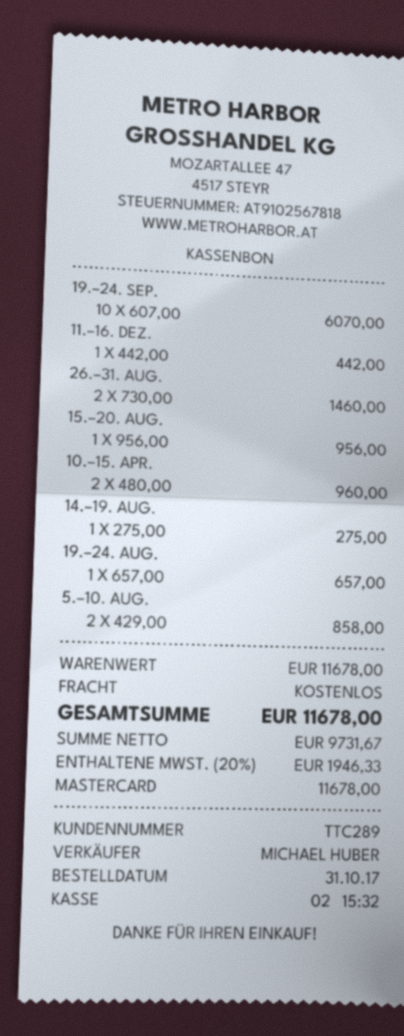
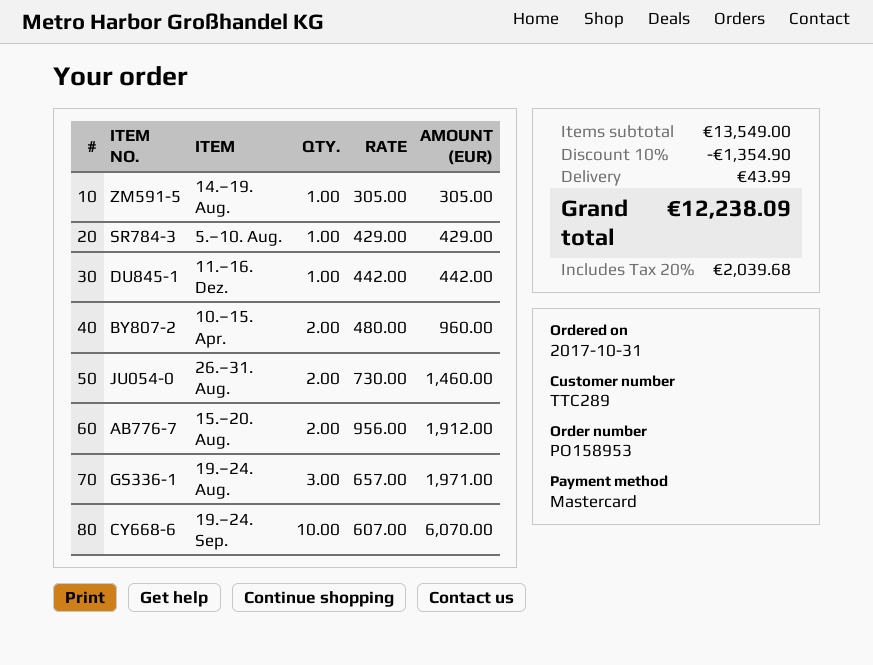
15.–20. AUG.: 1 x 956.00 = 956.00 -> 2 x 956.00 = 1912.00
14.–19. AUG.: 1 x 275.00 = 275.00 -> 1 x 305.00 = 305.00
19.–24. AUG.: 1 x 657.00 = 657.00 -> 3 x 657.00 = 1971.00
5.–10. AUG.: 2 x 429.00 = 858.00 -> 1 x 429.00 = 429.00
subtotal: 11678.00 -> 13549.00
discount: none -> 10% = 1354.90
shipping: 0.00 -> 43.99
tax: 20% = 1946.33 -> 20% = 2039.68
total: 11678.00 -> 12238.09

